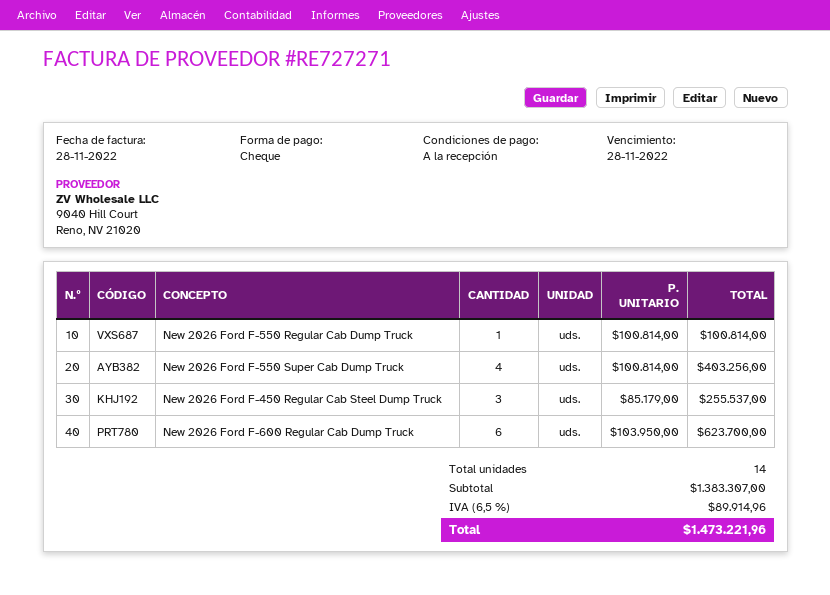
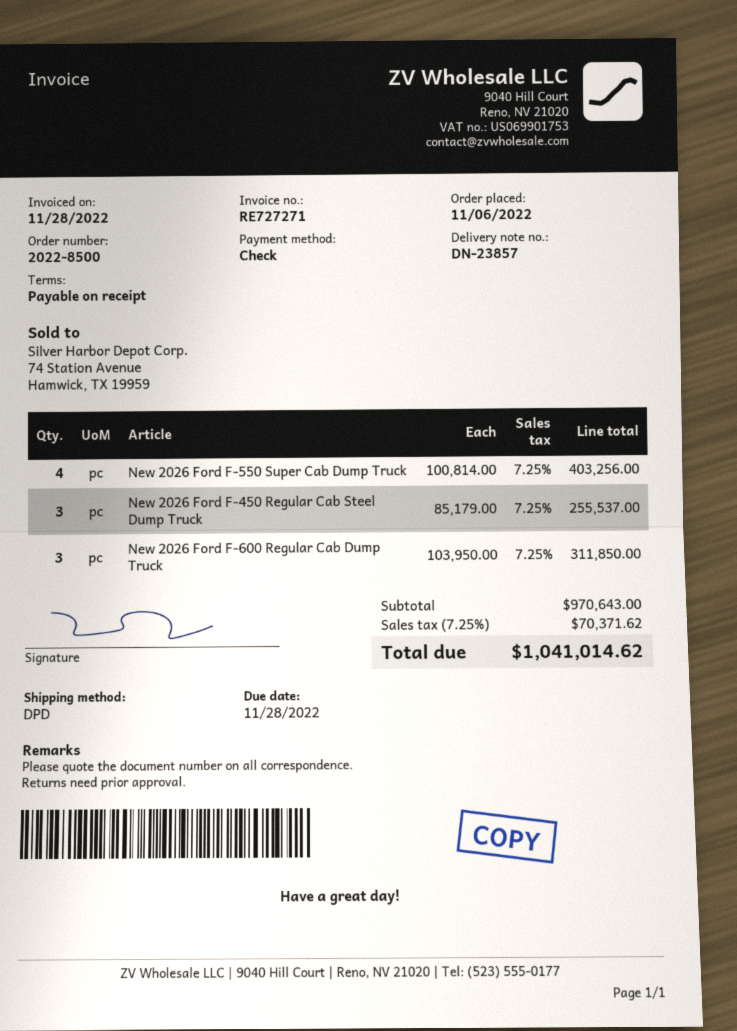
New 2026 Ford F-550 Regular Cab Dump Truck: 1 x 100814.00 = 100814.00 -> none
New 2026 Ford F-600 Regular Cab Dump Truck: 6 x 103950.00 = 623700.00 -> 3 x 103950.00 = 311850.00
subtotal: 1383307.00 -> 970643.00
tax: 6.5% = 89914.96 -> 7.25% = 70371.62
total: 1473221.96 -> 1041014.62

